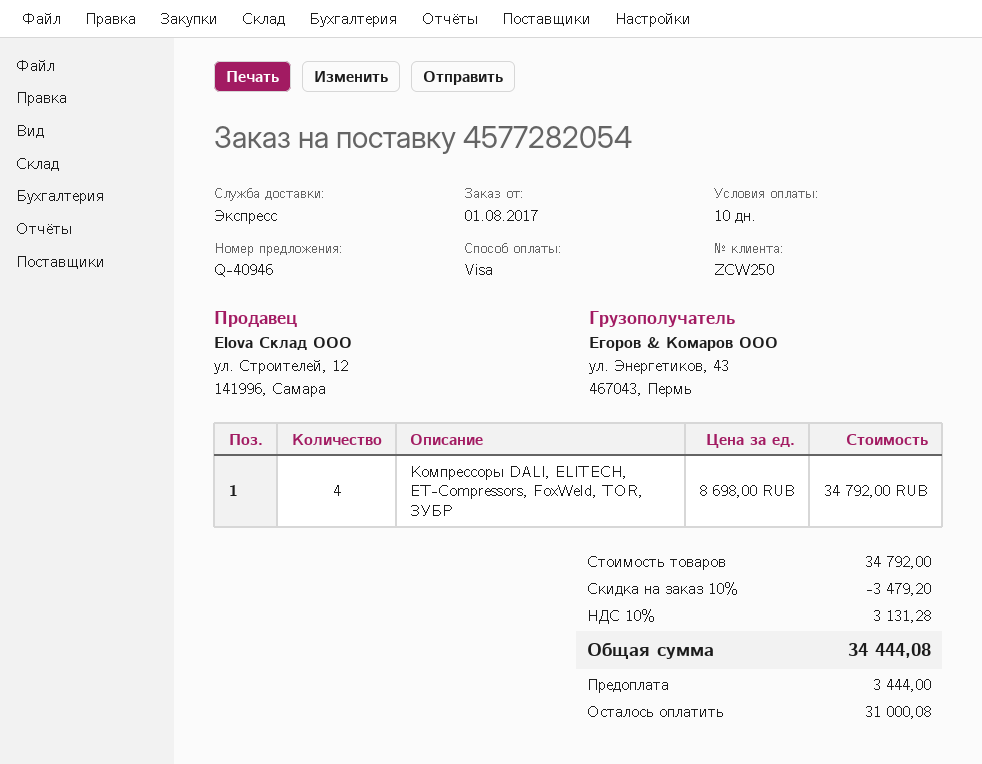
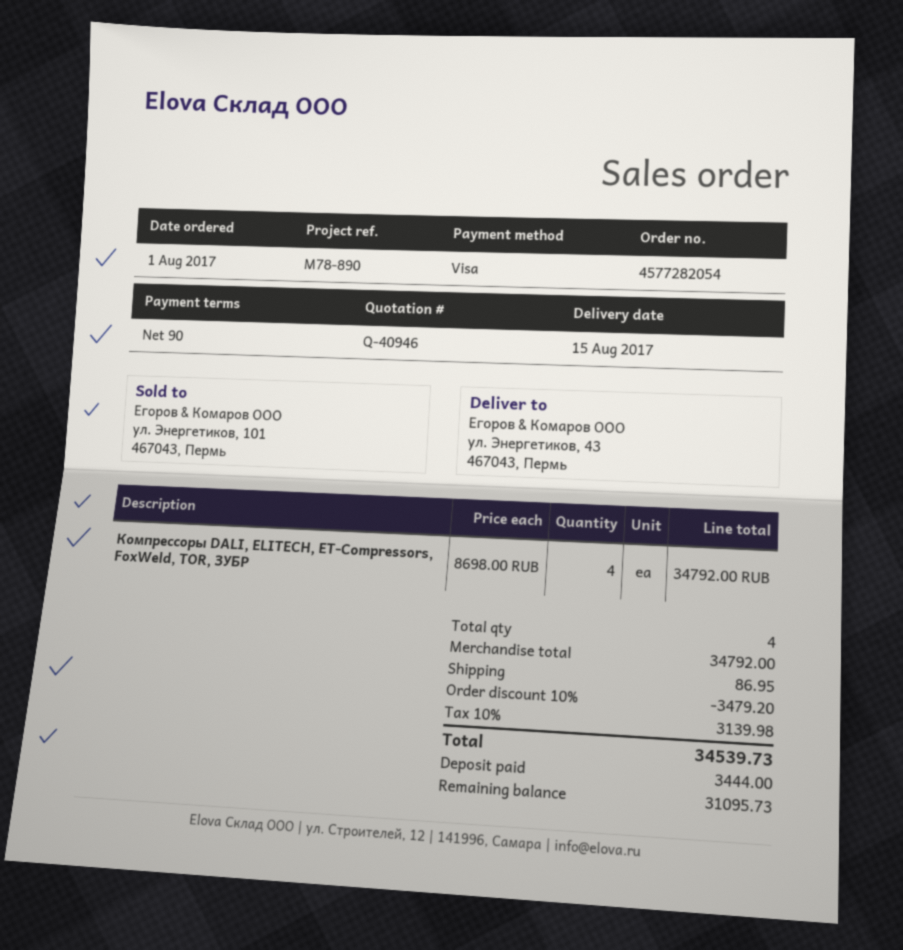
payment terms: 10 days -> 90 days
shipping: none -> 86.95
tax: 10% = 3131.28 -> 10% = 3139.98
total: 34444.08 -> 34539.73
balance: 31000.08 -> 31095.73

